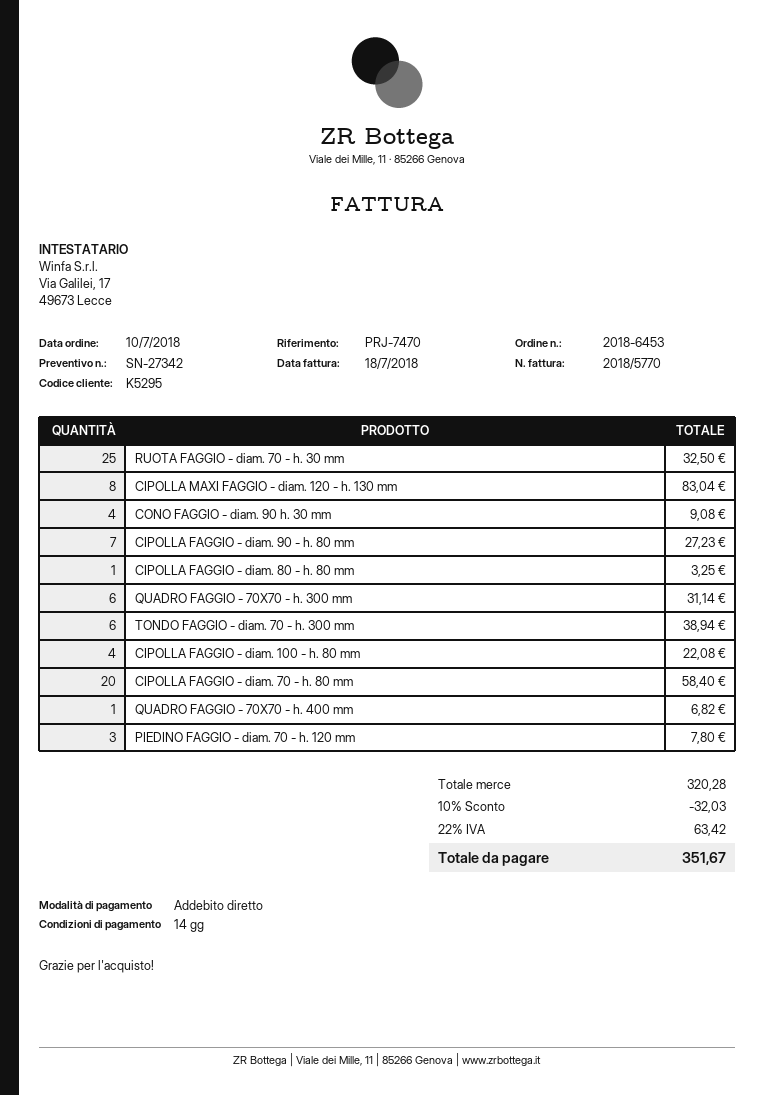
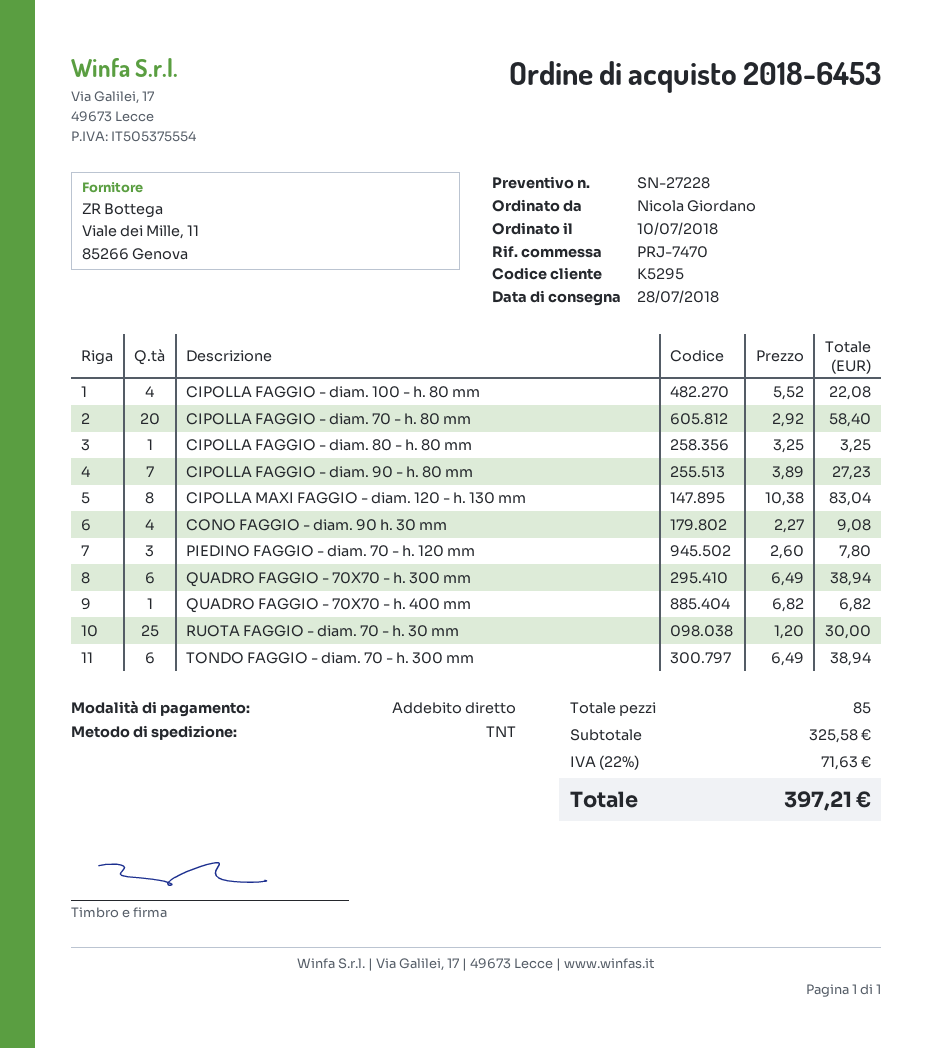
quote number: SN-27342 -> SN-27228
RUOTA FAGGIO - diam. 70 - h. 30 mm: 25 for 32.50 -> 25 for 30.00
QUADRO FAGGIO - 70X70 - h. 300 mm: 6 for 31.14 -> 6 for 38.94
subtotal: 320.28 -> 325.58
discount: 10% = 32.03 -> none
tax: 22% = 63.42 -> 22% = 71.63
total: 351.67 -> 397.21

